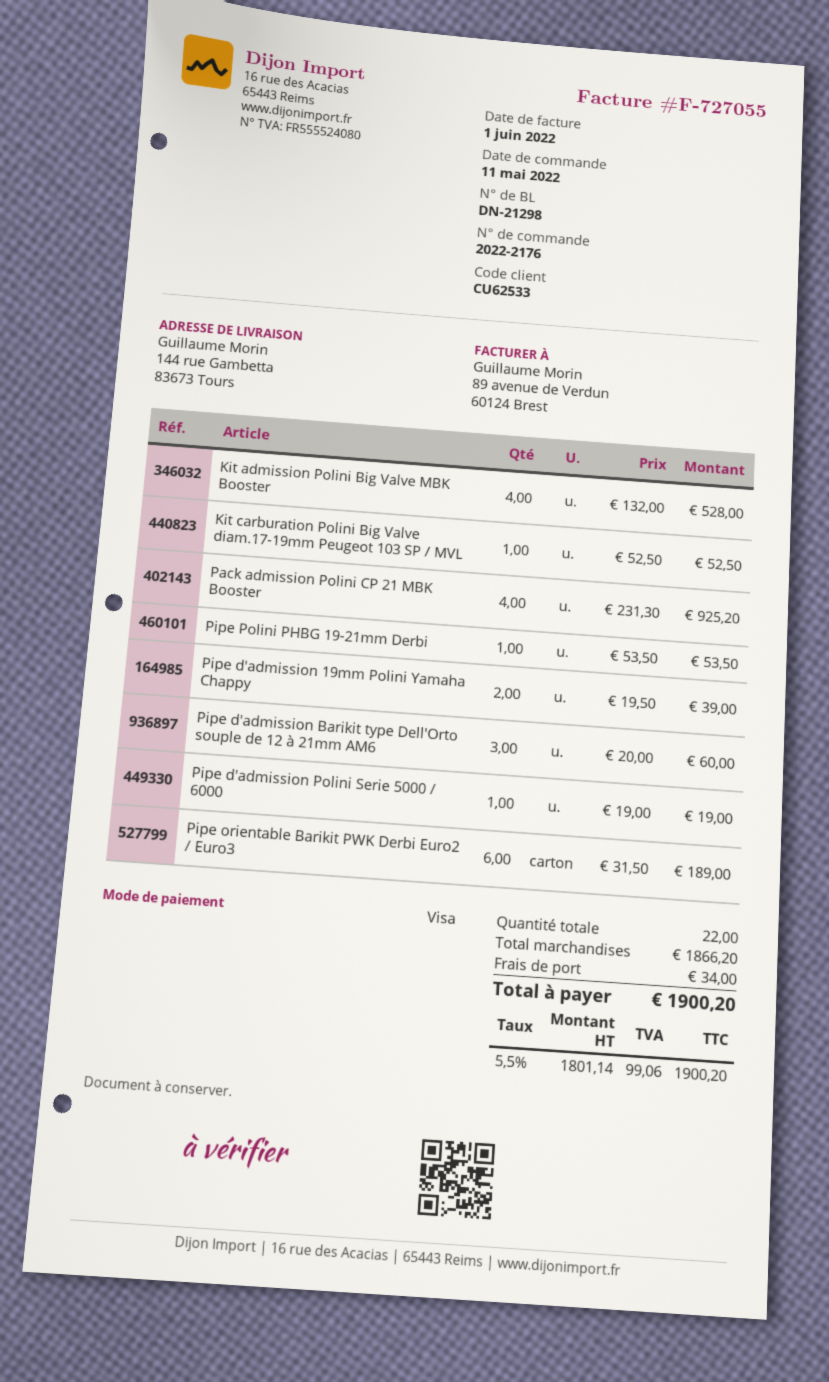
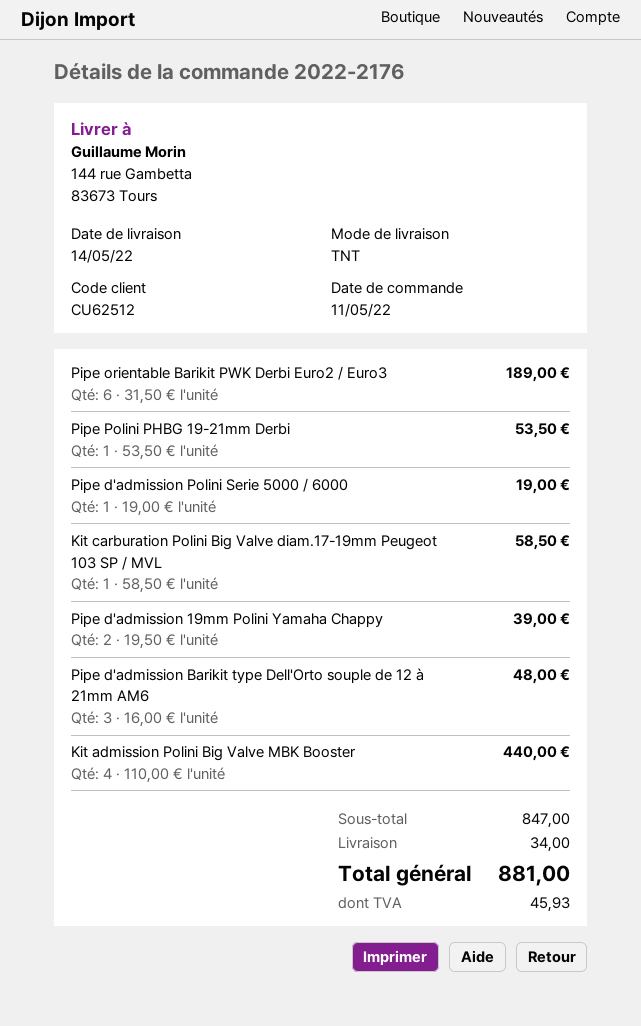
customer number: CU62533 -> CU62512
Kit admission Polini Big Valve MBK Booster: 4 x 132.00 = 528.00 -> 4 x 110.00 = 440.00
Kit carburation Polini Big Valve diam.17-19mm Peugeot 103 SP / MVL: 1 x 52.50 = 52.50 -> 1 x 58.50 = 58.50
Pack admission Polini CP 21 MBK Booster: 4 x 231.30 = 925.20 -> none
Pipe d'admission Barikit type Dell'Orto souple de 12 à 21mm AM6: 3 x 20.00 = 60.00 -> 3 x 16.00 = 48.00
subtotal: 1866.20 -> 847.00
tax: 99.06 -> 45.93
total: 1900.20 -> 881.00

